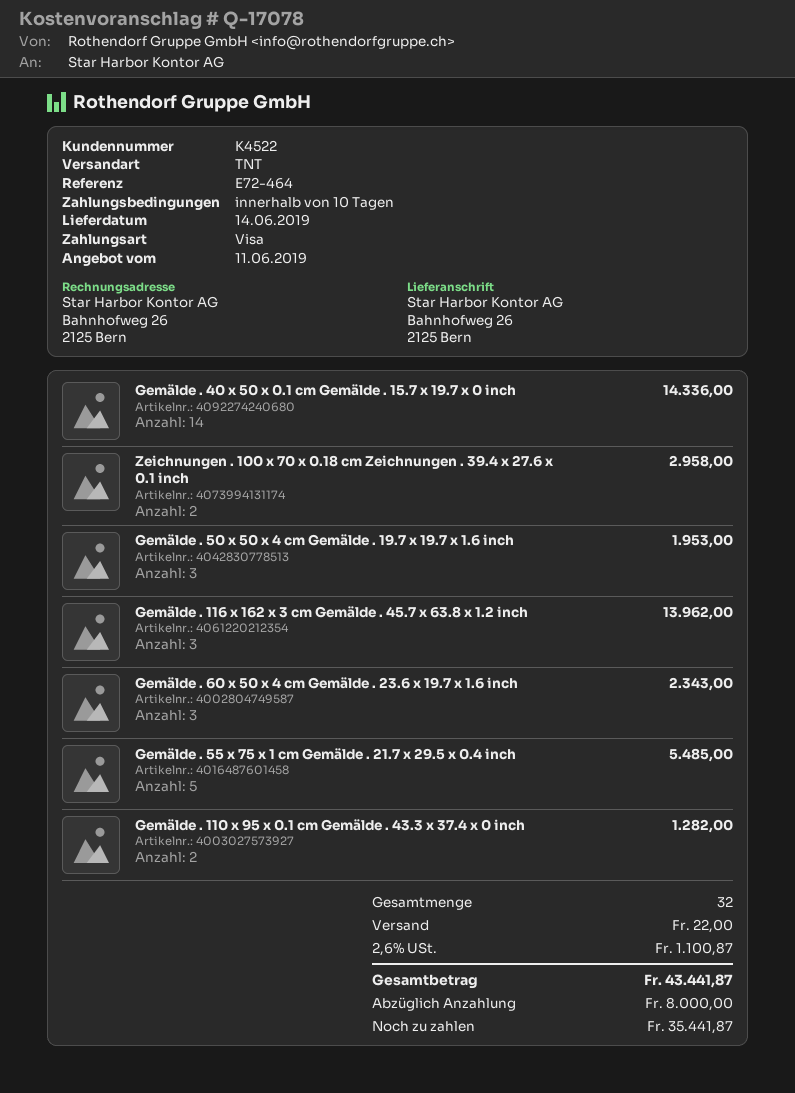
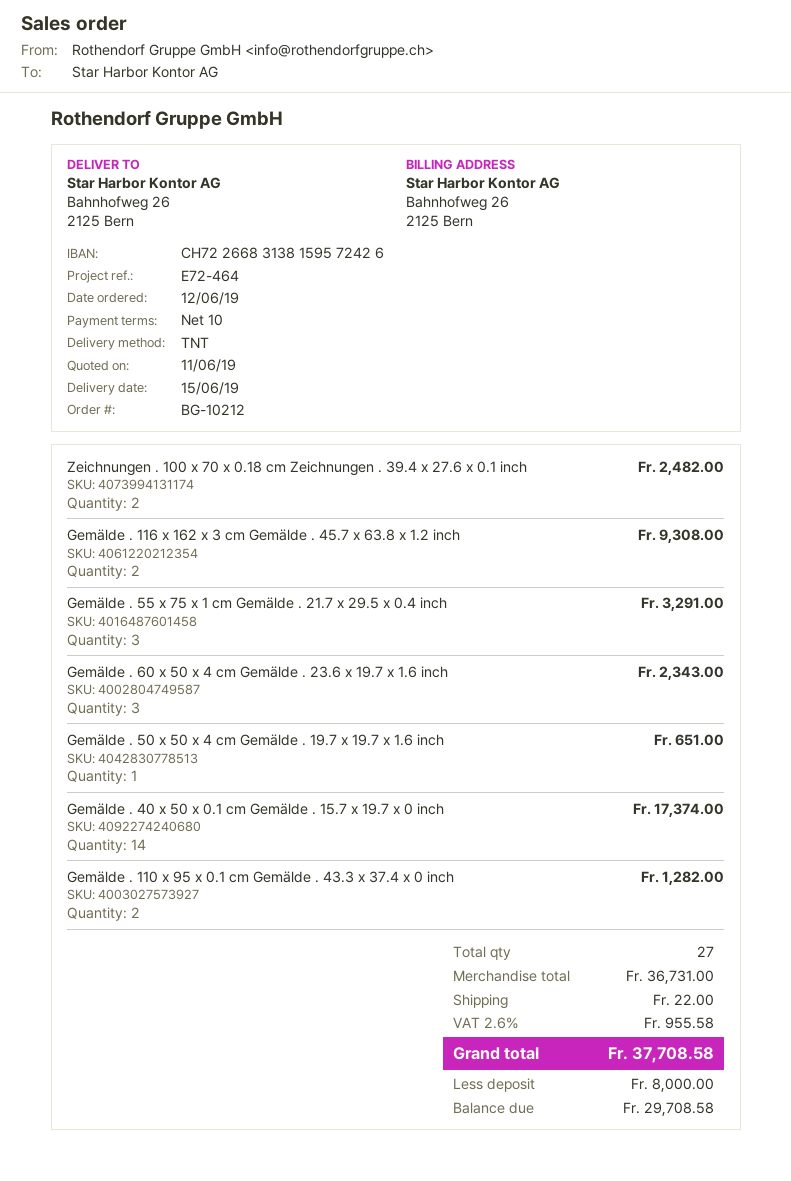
delivery date: 2019-06-14 -> 2019-06-15
Gemälde . 40 x 50 x 0.1 cm Gemälde . 15.7 x 19.7 x 0 inch: 14 for 14336.00 -> 14 for 17374.00
Zeichnungen . 100 x 70 x 0.18 cm Zeichnungen . 39.4 x 27.6 x 0.1 inch: 2 for 2958.00 -> 2 for 2482.00
Gemälde . 50 x 50 x 4 cm Gemälde . 19.7 x 19.7 x 1.6 inch: 3 for 1953.00 -> 1 for 651.00
Gemälde . 116 x 162 x 3 cm Gemälde . 45.7 x 63.8 x 1.2 inch: 3 for 13962.00 -> 2 for 9308.00
Gemälde . 55 x 75 x 1 cm Gemälde . 21.7 x 29.5 x 0.4 inch: 5 for 5485.00 -> 3 for 3291.00
total quantity: 32 -> 27
tax: 2.6% = 1100.87 -> 2.6% = 955.58
total: 43441.87 -> 37708.58
balance: 35441.87 -> 29708.58

